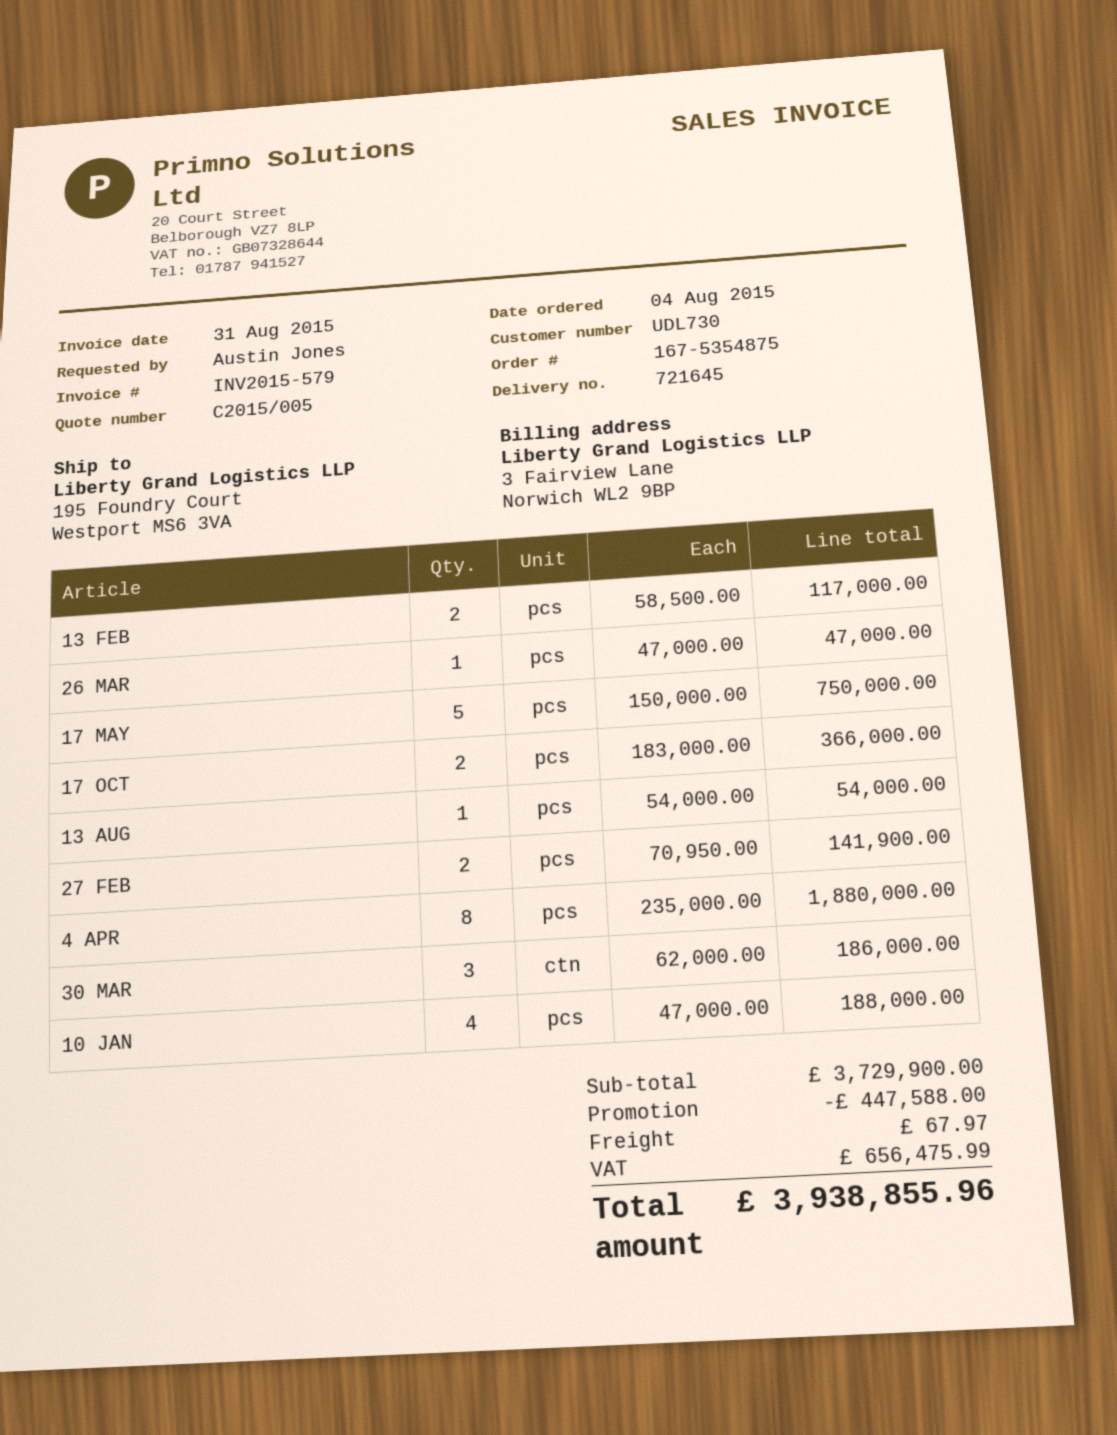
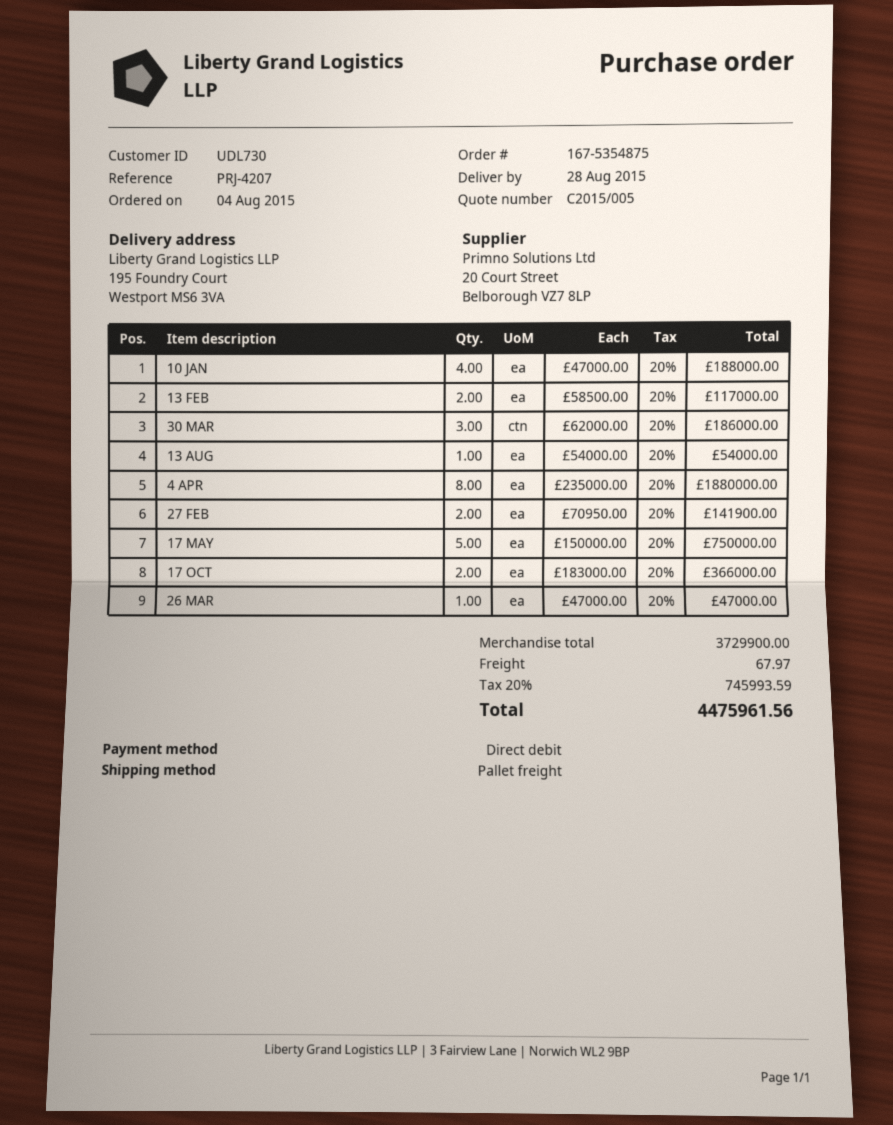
discount: 447588.00 -> none
tax: 656475.99 -> 745993.59
total: 3938855.96 -> 4475961.56

